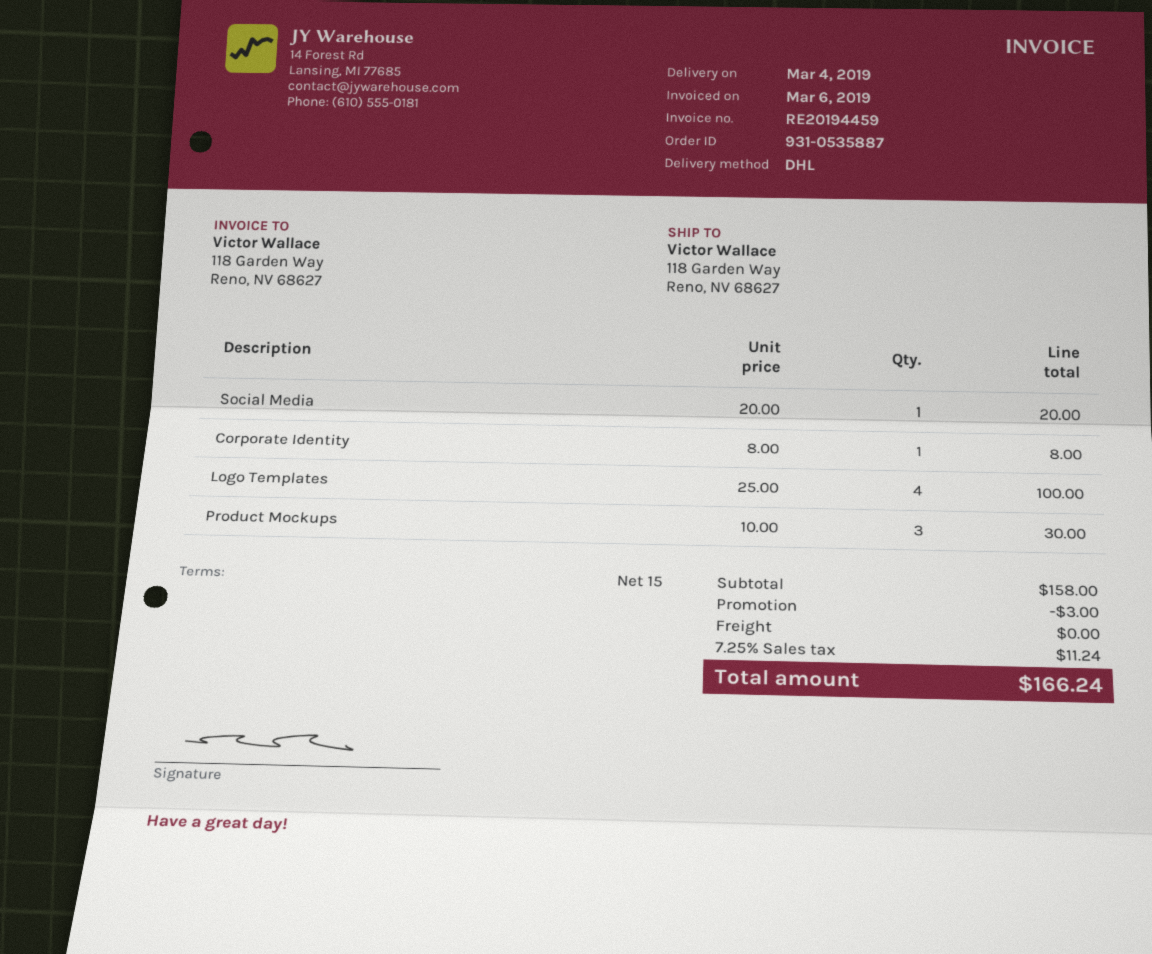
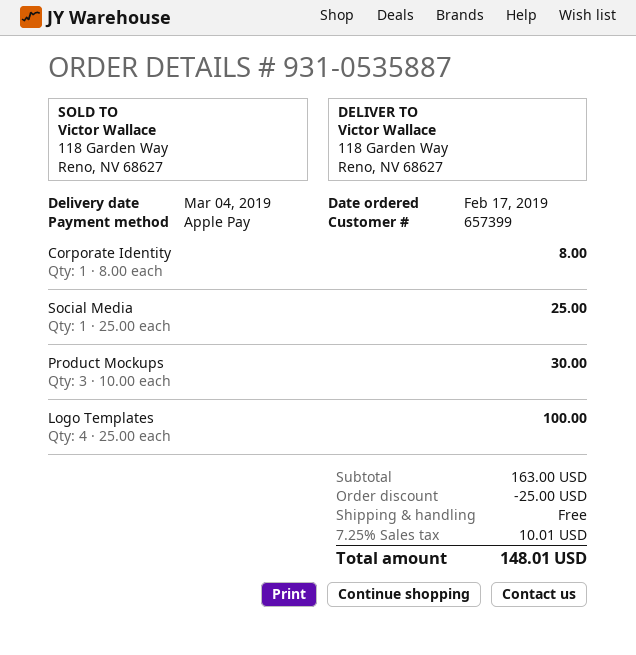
Social Media: 1 x 20.00 = 20.00 -> 1 x 25.00 = 25.00
subtotal: 158.00 -> 163.00
discount: 3.00 -> 25.00
tax: 7.25% = 11.24 -> 7.25% = 10.01
total: 166.24 -> 148.01

